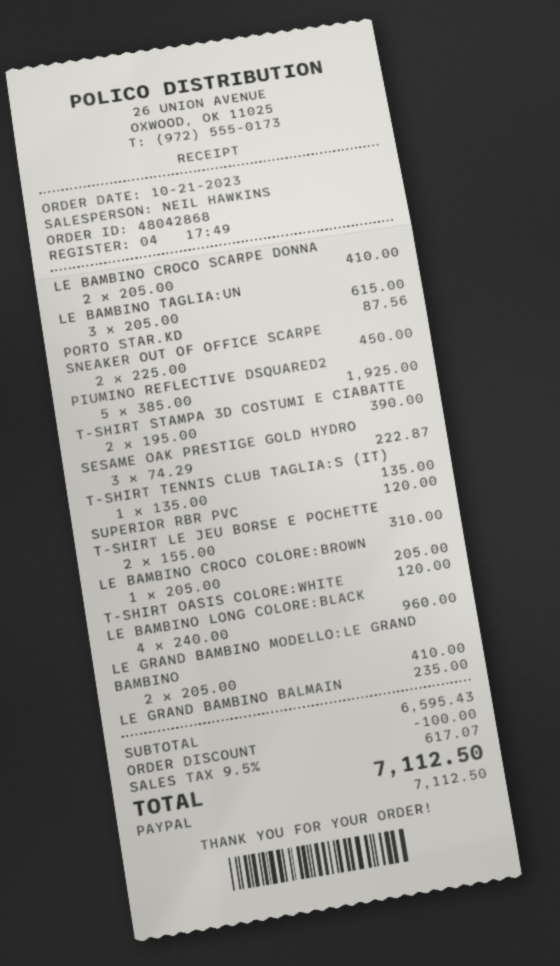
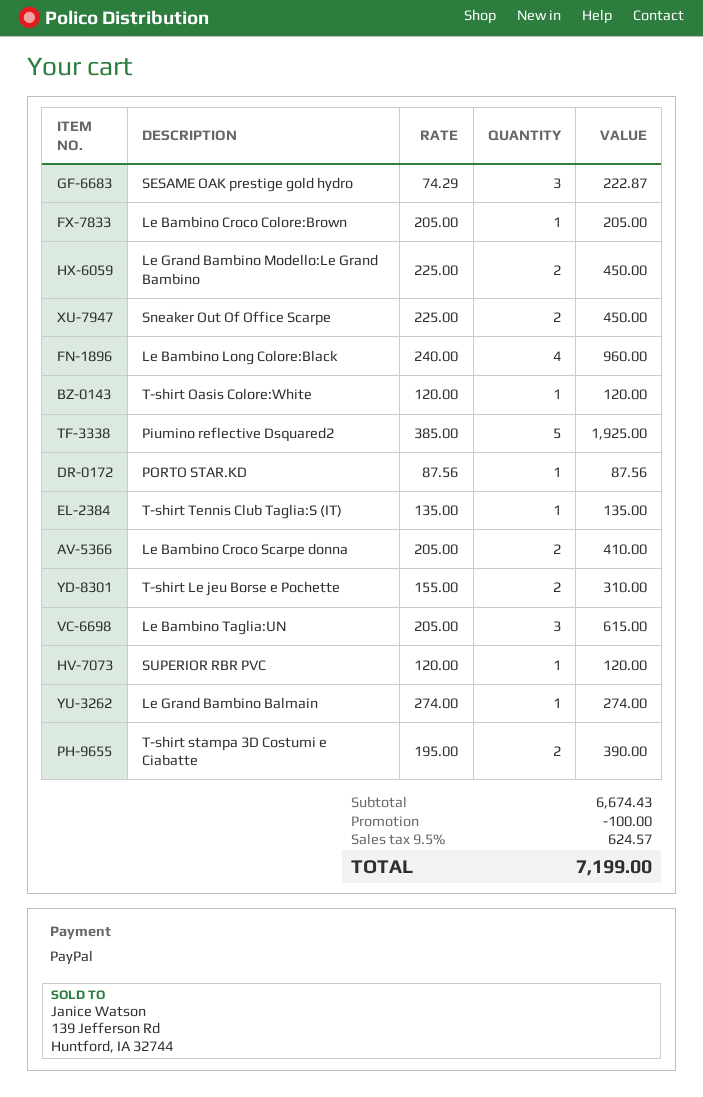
LE GRAND BAMBINO MODELLO:LE GRAND BAMBINO: 2 x 205.00 = 410.00 -> 2 x 225.00 = 450.00
LE GRAND BAMBINO BALMAIN: 1 x 235.00 = 235.00 -> 1 x 274.00 = 274.00
subtotal: 6595.43 -> 6674.43
tax: 9.5% = 617.07 -> 9.5% = 624.57
total: 7112.50 -> 7199.00

